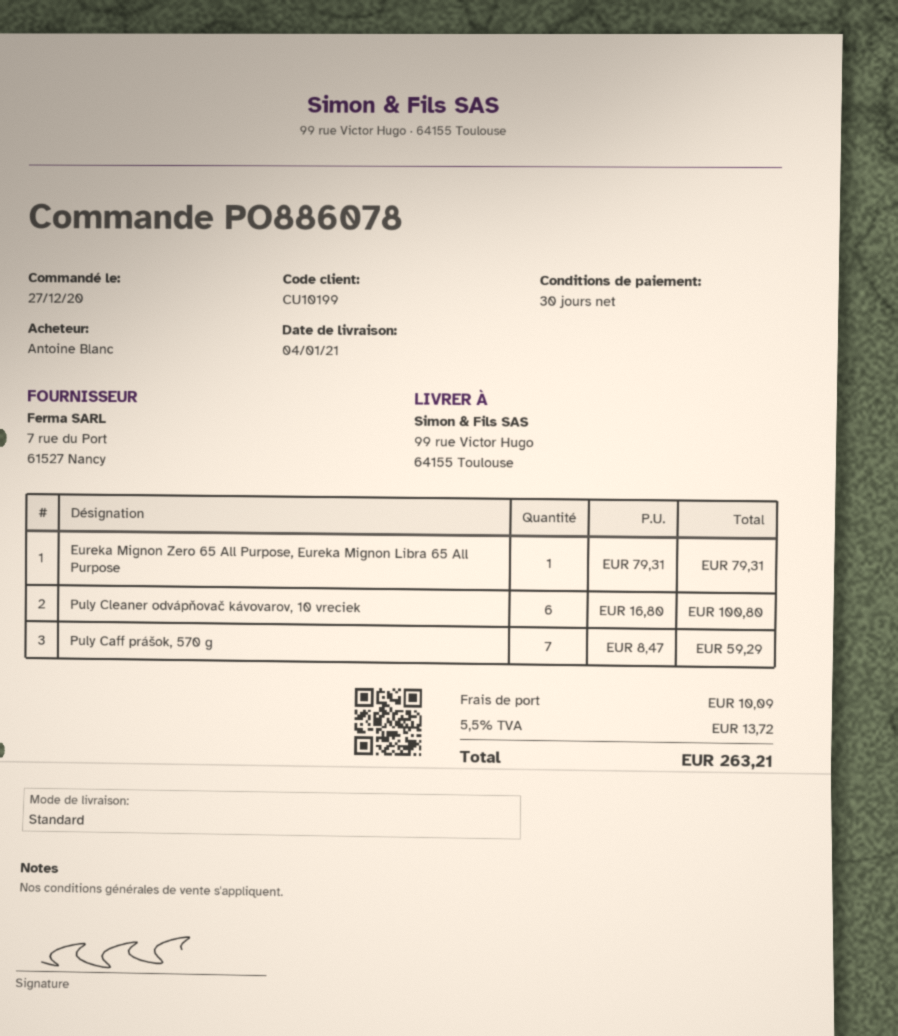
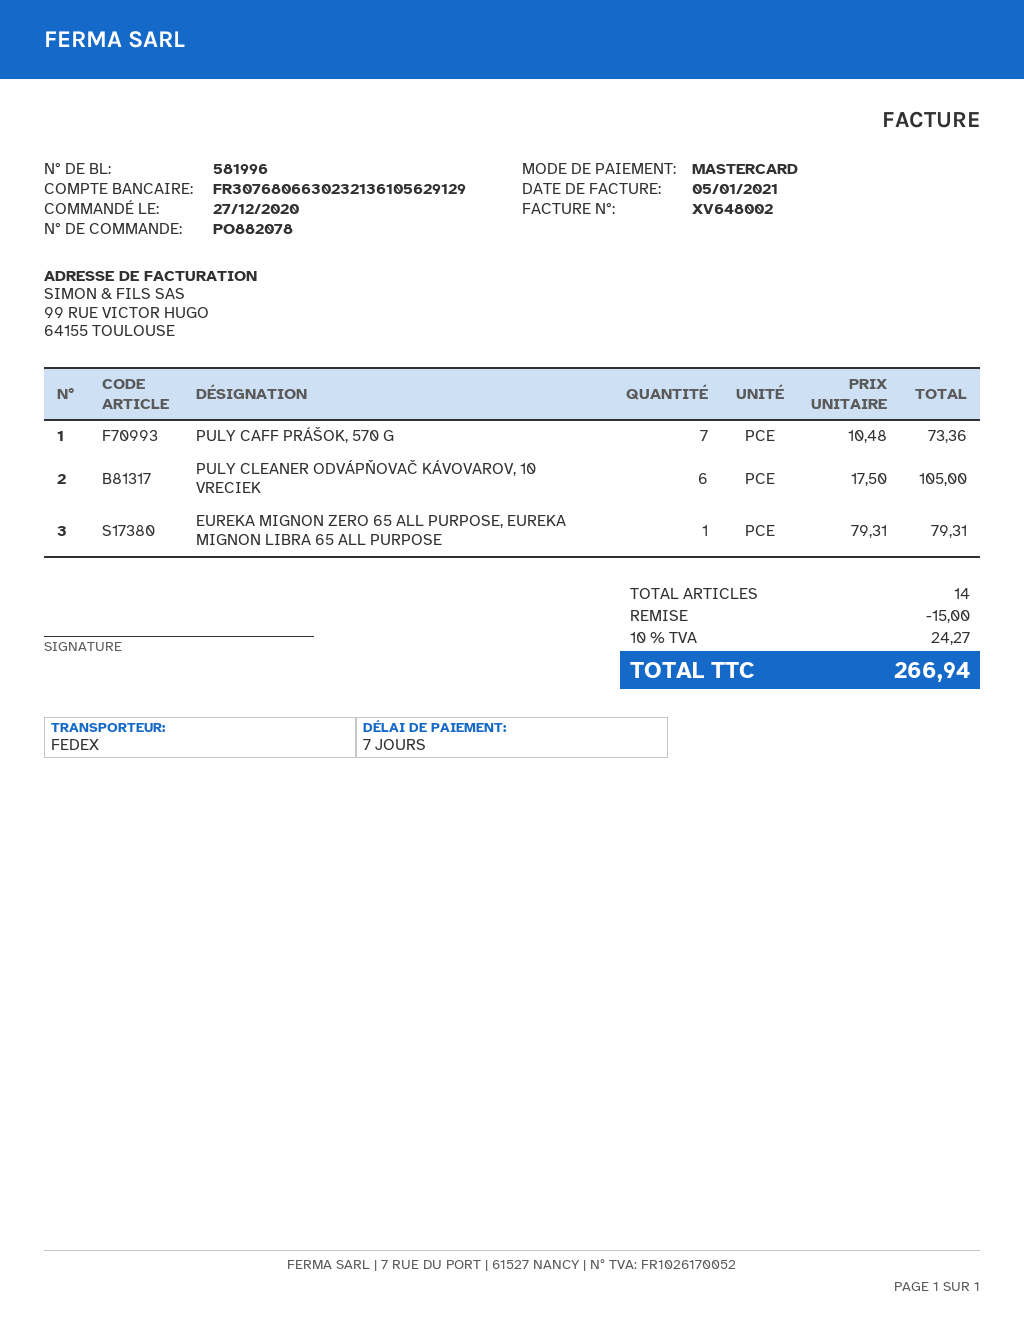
order number: PO886078 -> PO882078
payment terms: 30 days -> 7 days
shipping method: standard -> FedEx
Puly Cleaner odvápňovač kávovarov, 10 vreciek: 6 x 16.80 = 100.80 -> 6 x 17.50 = 105.00
Puly Caff prášok, 570 g: 7 x 8.47 = 59.29 -> 7 x 10.48 = 73.36
discount: none -> 15.00
shipping: 10.09 -> none
tax: 5.5% = 13.72 -> 10% = 24.27
total: 263.21 -> 266.94

